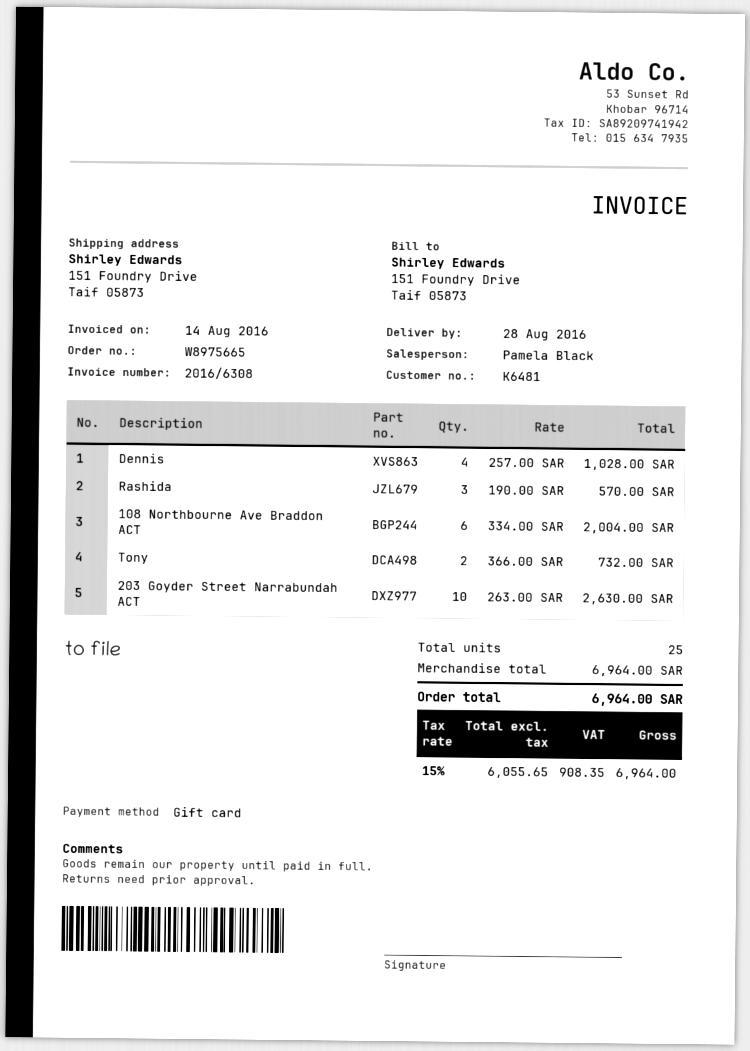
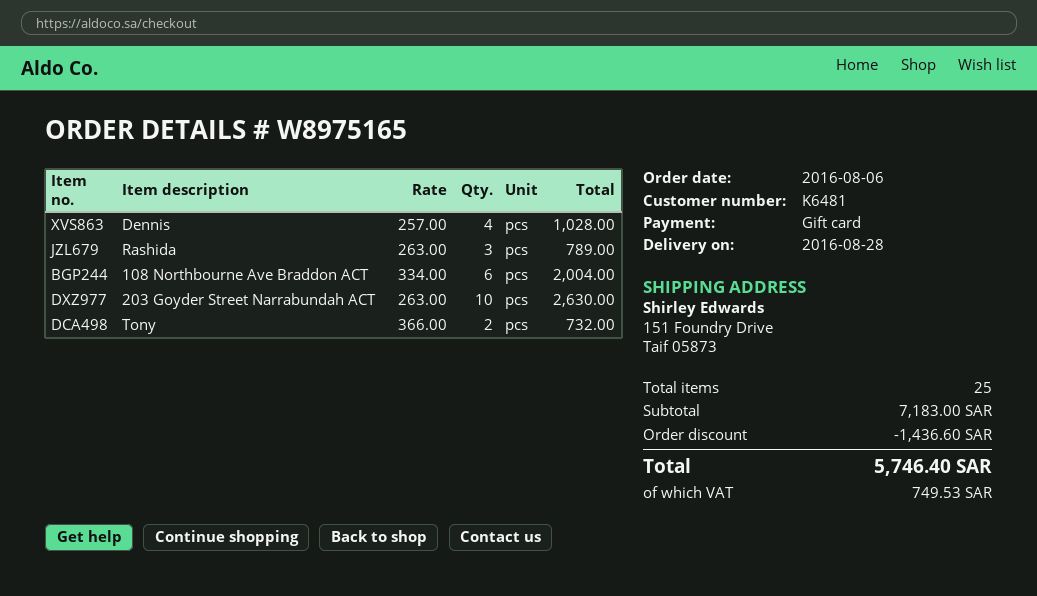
order number: W8975665 -> W8975165
Rashida: 3 x 190.00 = 570.00 -> 3 x 263.00 = 789.00
subtotal: 6964.00 -> 7183.00
discount: none -> 1436.60
tax: 908.35 -> 749.53
total: 6964.00 -> 5746.40

